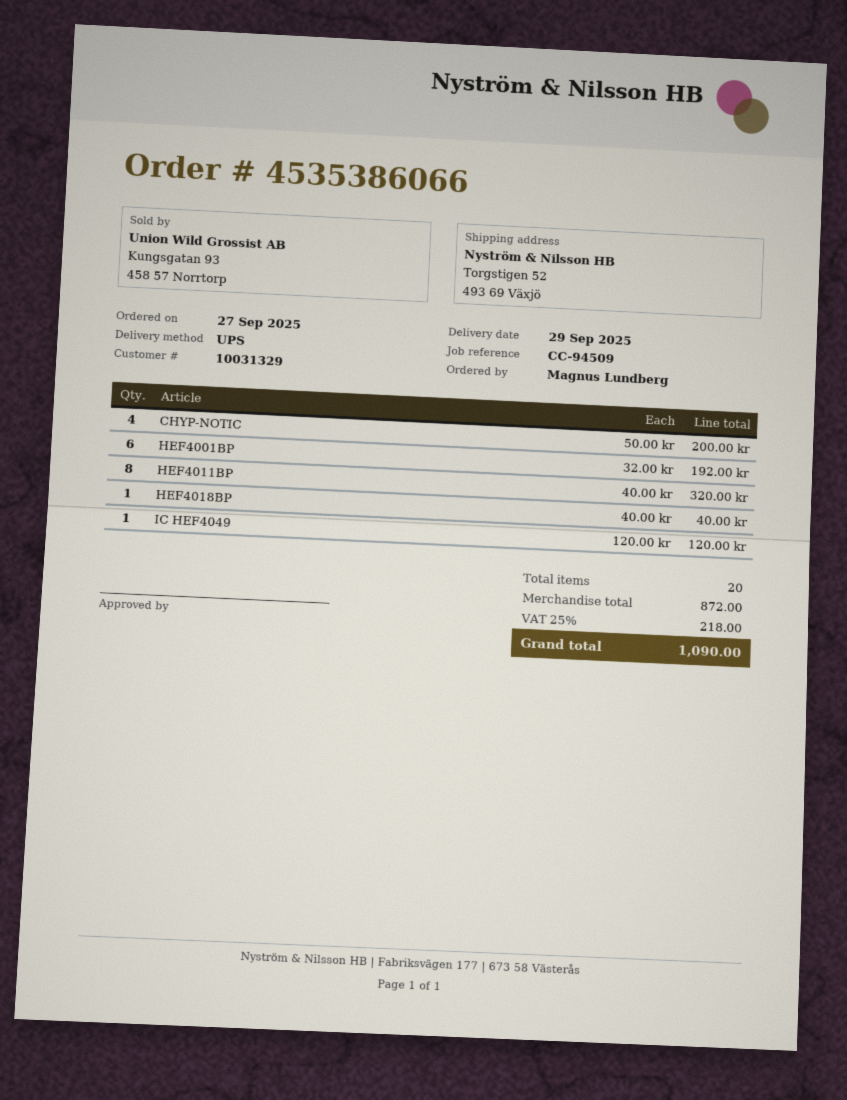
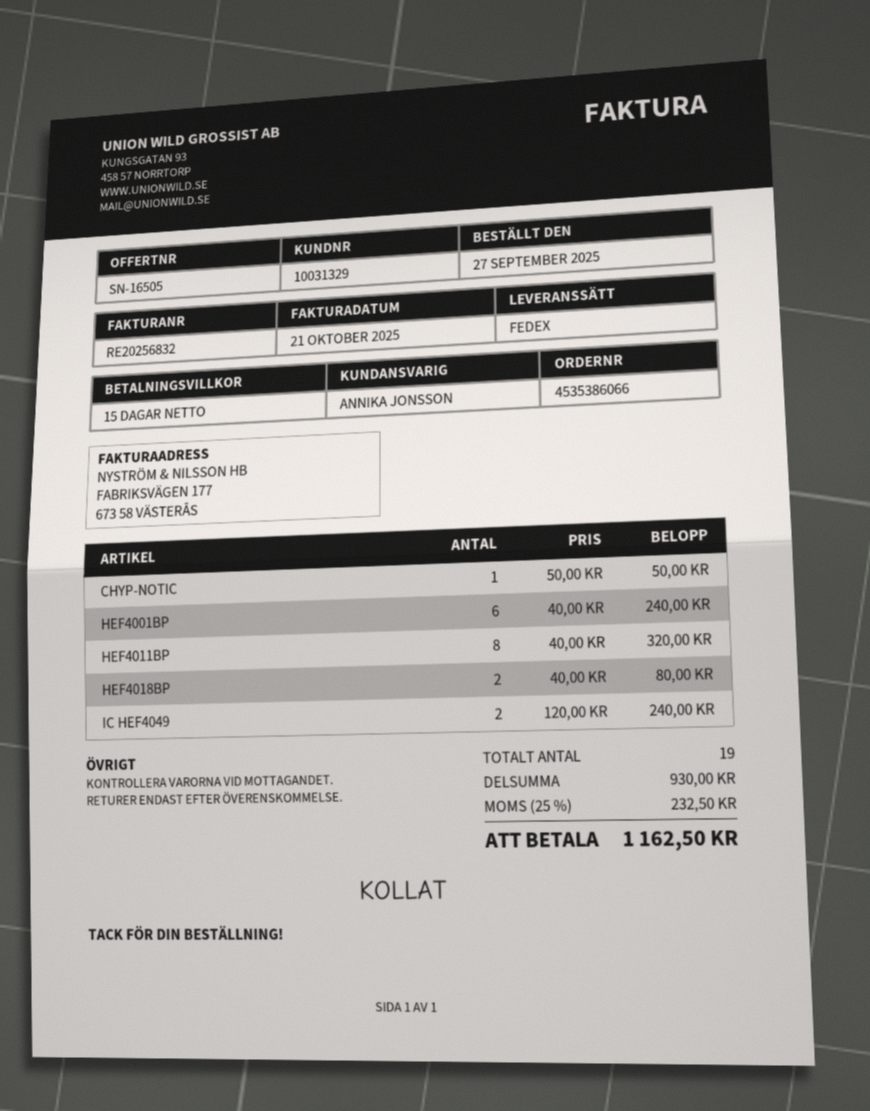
shipping method: UPS -> FedEx
CHYP-NOTIC: 4 x 50.00 = 200.00 -> 1 x 50.00 = 50.00
HEF4001BP: 6 x 32.00 = 192.00 -> 6 x 40.00 = 240.00
HEF4018BP: 1 x 40.00 = 40.00 -> 2 x 40.00 = 80.00
IC HEF4049: 1 x 120.00 = 120.00 -> 2 x 120.00 = 240.00
total quantity: 20 -> 19
subtotal: 872.00 -> 930.00
tax: 25% = 218.00 -> 25% = 232.50
total: 1090.00 -> 1162.50

